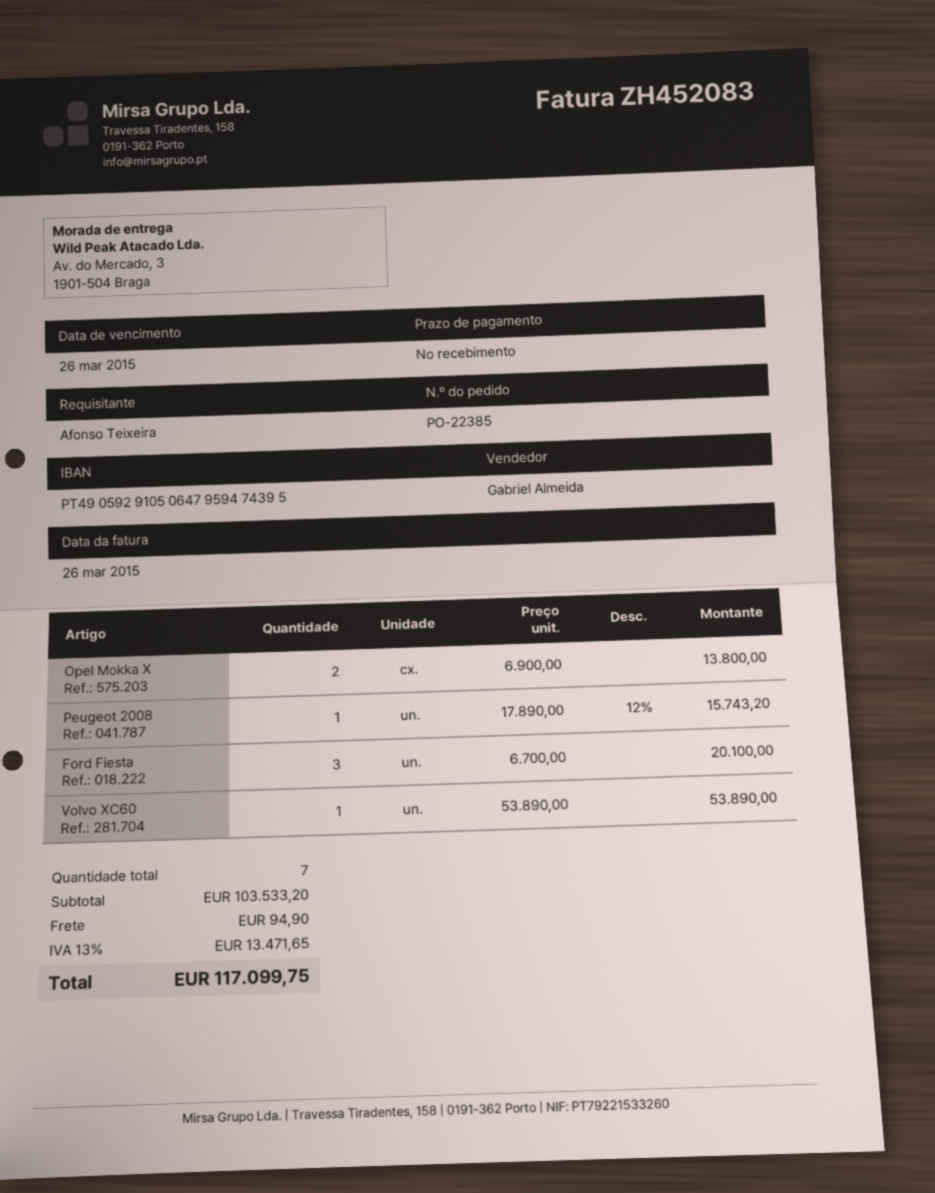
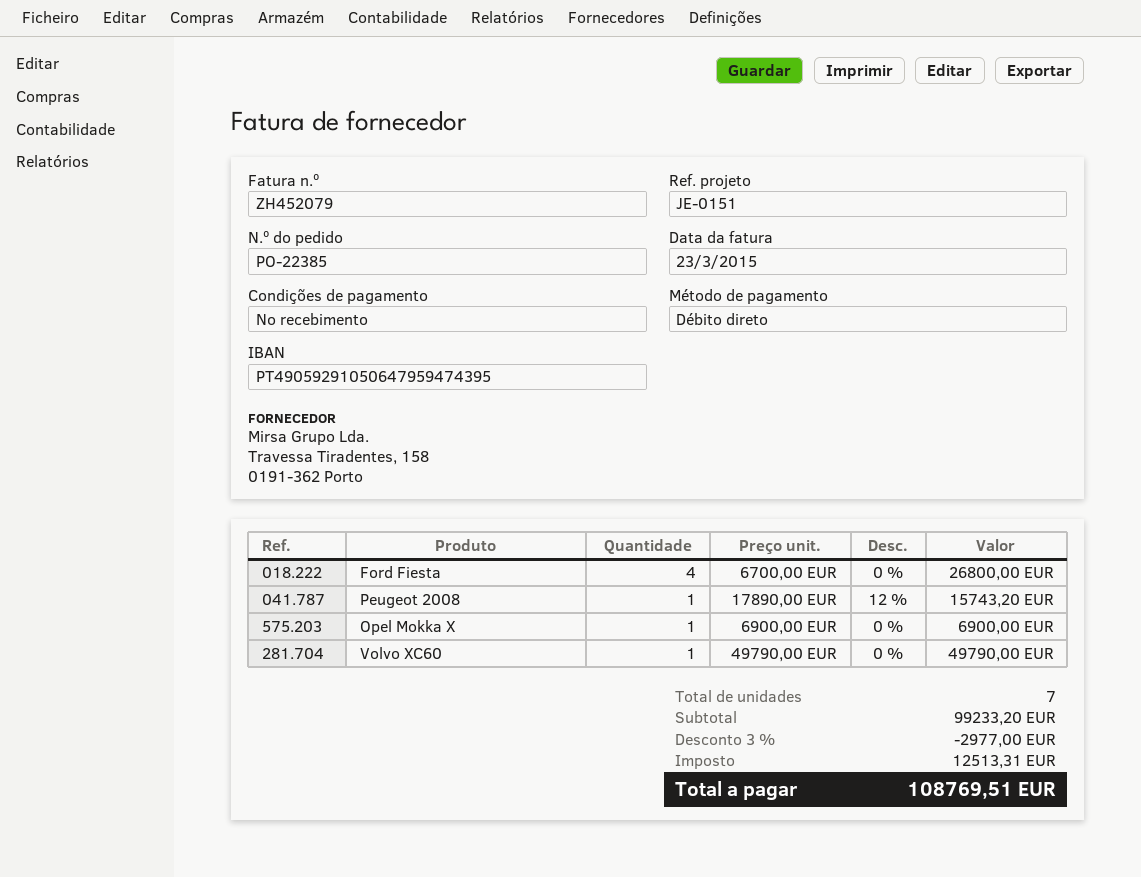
invoice number: ZH452083 -> ZH452079
invoice date: 2015-03-26 -> 2015-03-23
Opel Mokka X: 2 x 6900.00 = 13800.00 -> 1 x 6900.00 = 6900.00
Ford Fiesta: 3 x 6700.00 = 20100.00 -> 4 x 6700.00 = 26800.00
Volvo XC60: 1 x 53890.00 = 53890.00 -> 1 x 49790.00 = 49790.00
subtotal: 103533.20 -> 99233.20
discount: none -> 3% = 2977.00
shipping: 94.90 -> none
tax: 13471.65 -> 12513.31
total: 117099.75 -> 108769.51

